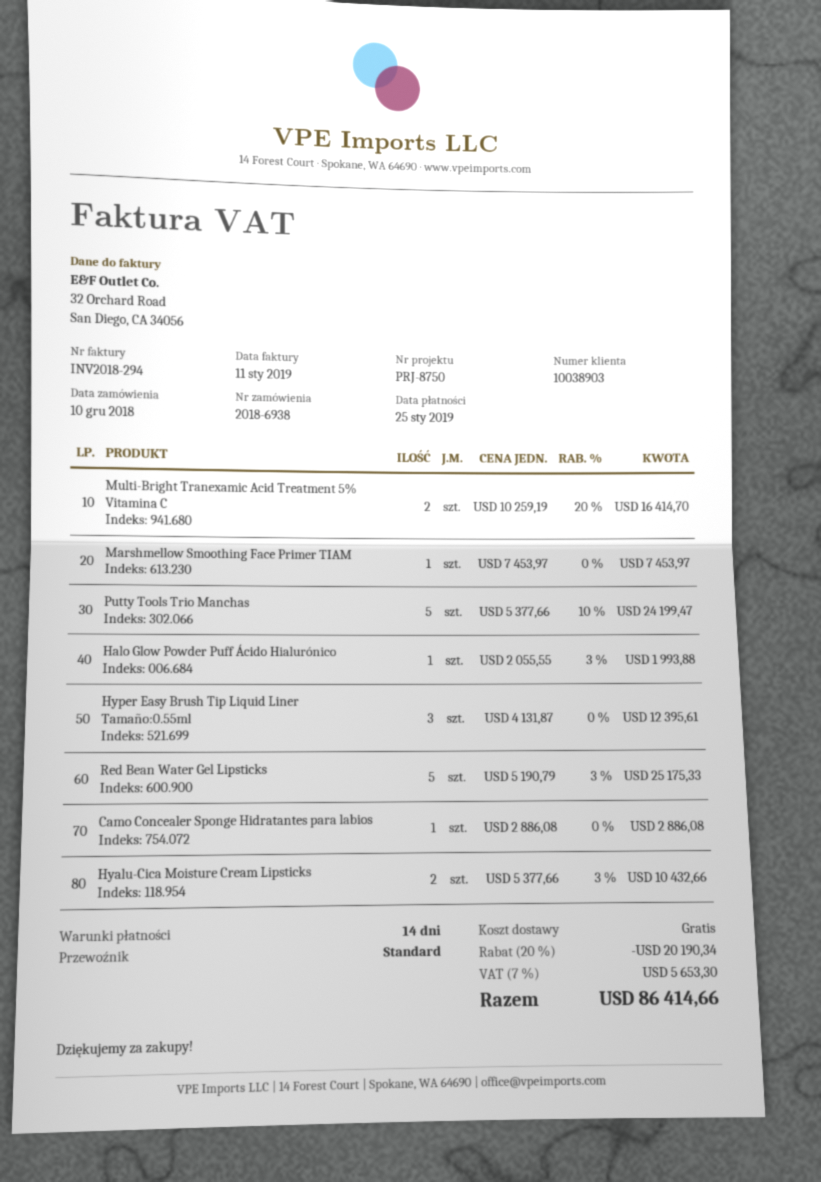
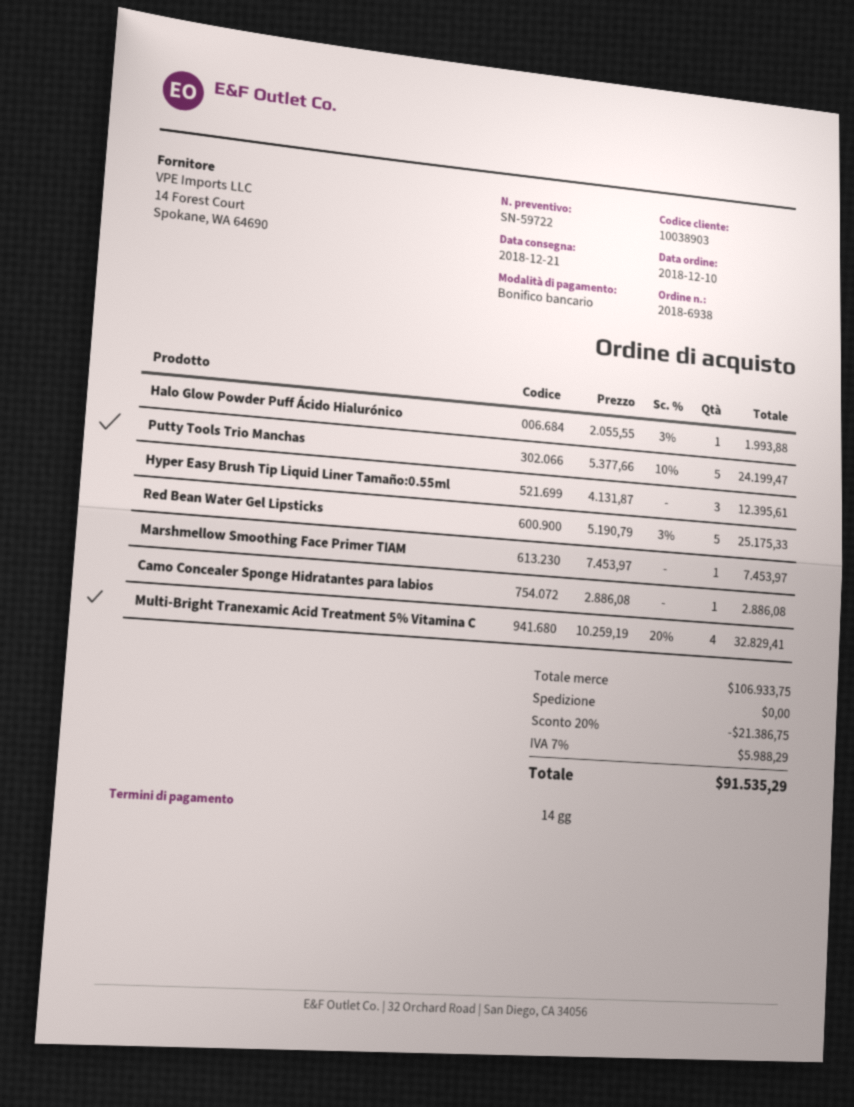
Multi-Bright Tranexamic Acid Treatment 5% Vitamina C: 2 x 10259.19 - 20% = 16414.70 -> 4 x 10259.19 - 20% = 32829.41
Hyalu-Cica Moisture Cream Lipsticks: 2 x 5377.66 - 3% = 10432.66 -> none
discount: 20% = 20190.34 -> 20% = 21386.75
tax: 7% = 5653.30 -> 7% = 5988.29
total: 86414.66 -> 91535.29

